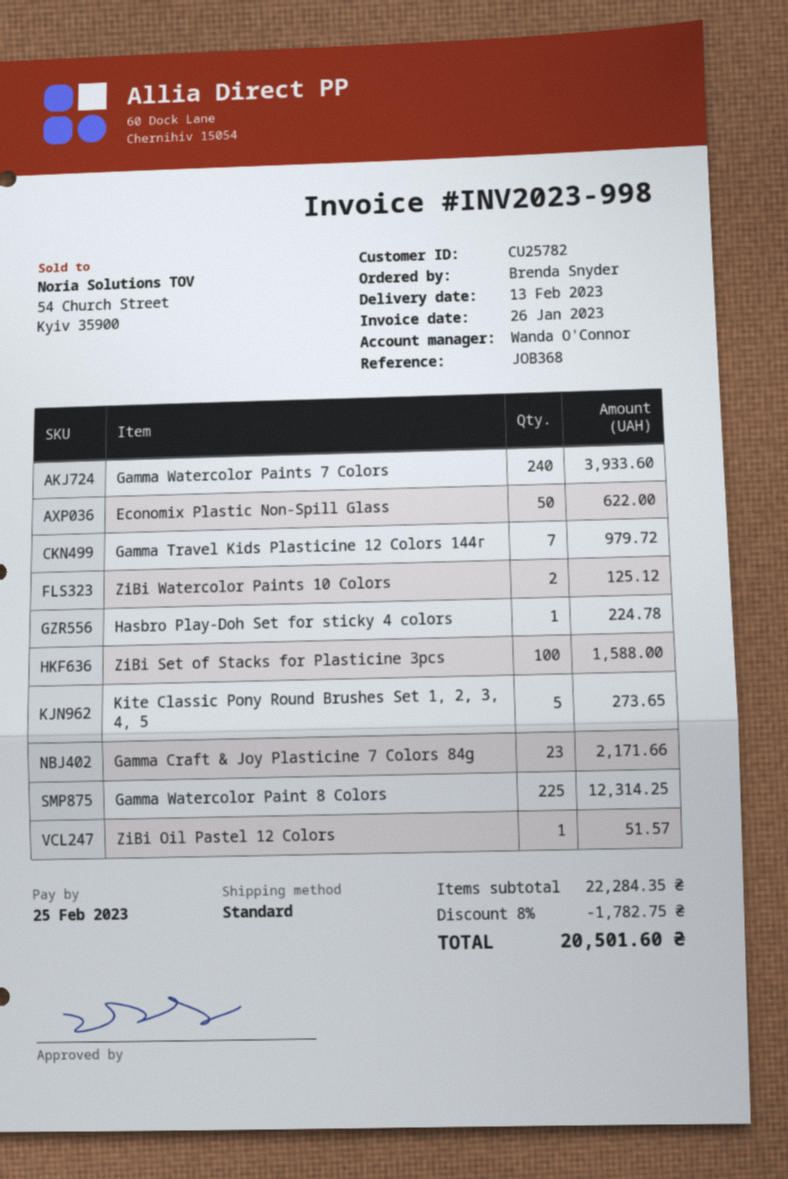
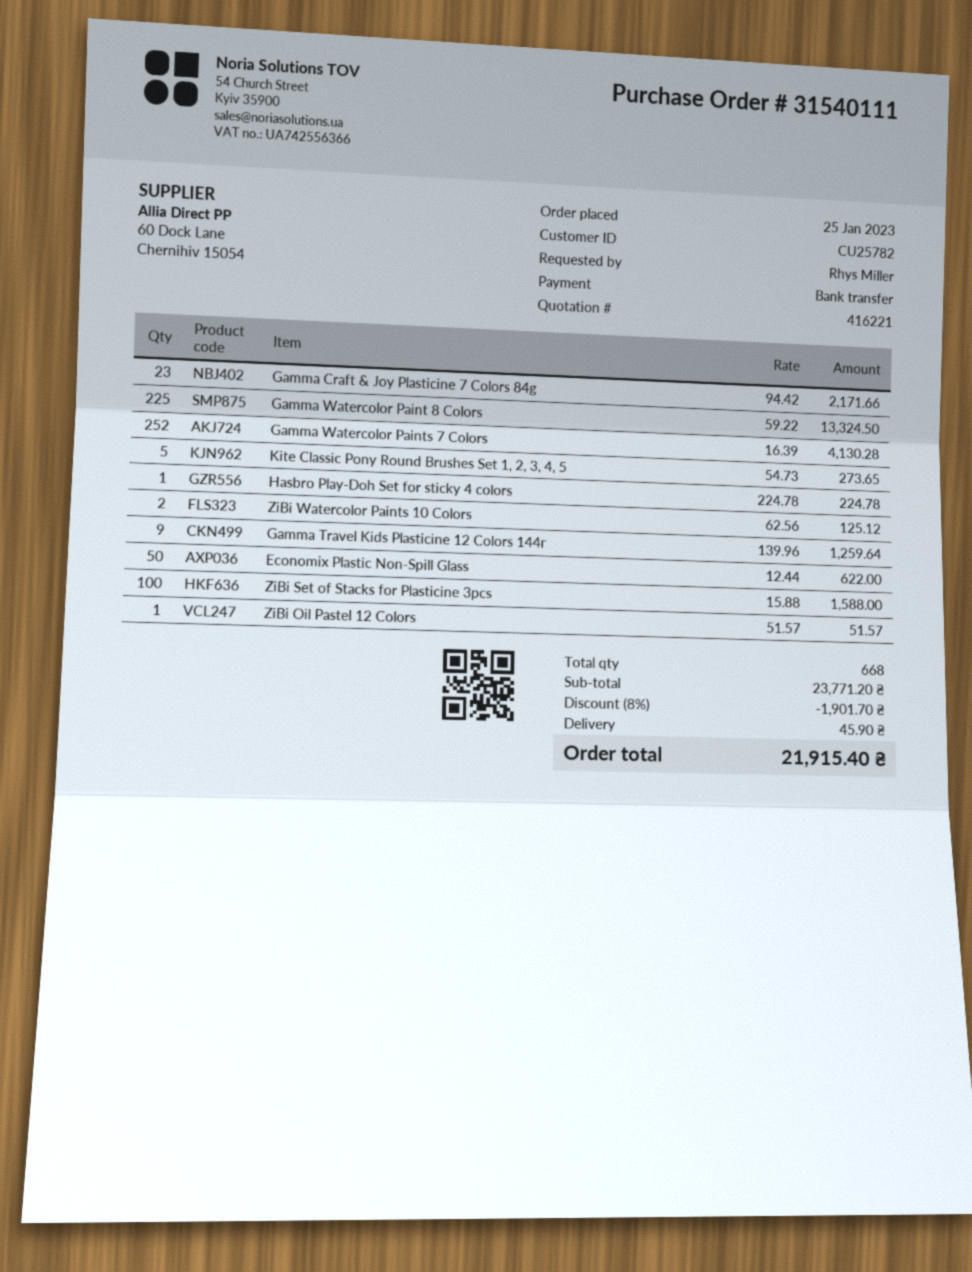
ordered by: Brenda Snyder -> Rhys Miller
Gamma Watercolor Paints 7 Colors: 240 for 3933.60 -> 252 for 4130.28
Gamma Travel Kids Plasticine 12 Colors 144г: 7 for 979.72 -> 9 for 1259.64
Gamma Watercolor Paint 8 Colors: 225 for 12314.25 -> 225 for 13324.50
subtotal: 22284.35 -> 23771.20
discount: 8% = 1782.75 -> 8% = 1901.70
shipping: none -> 45.90
total: 20501.60 -> 21915.40

